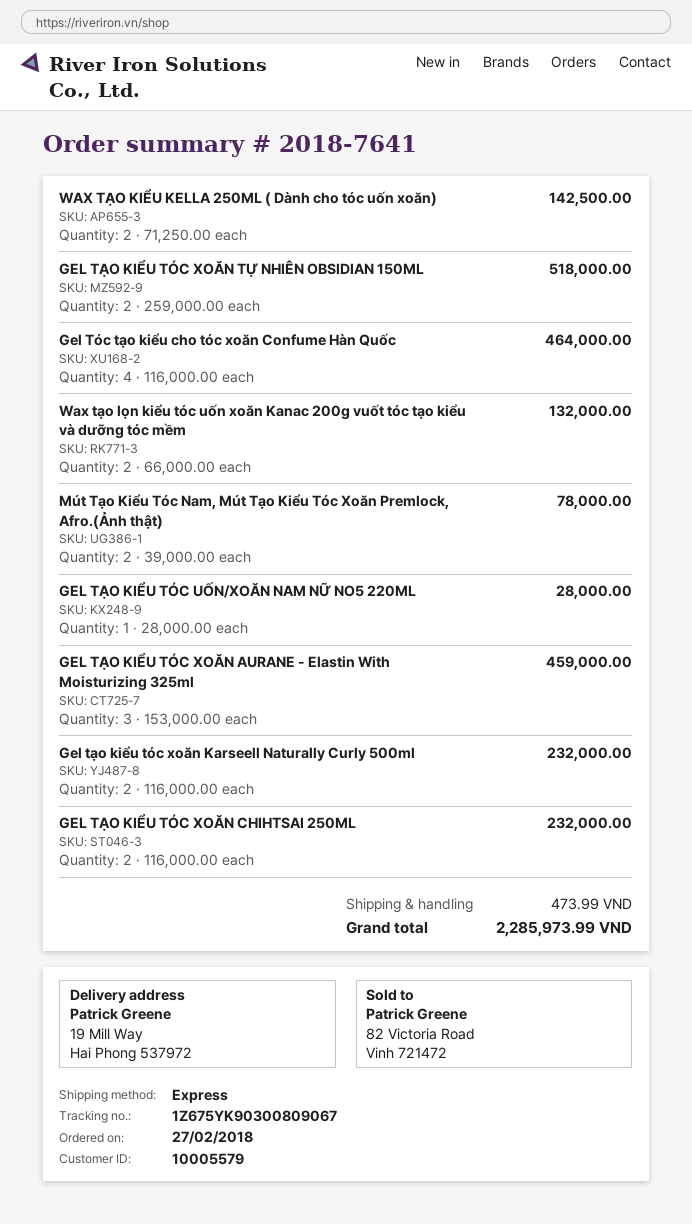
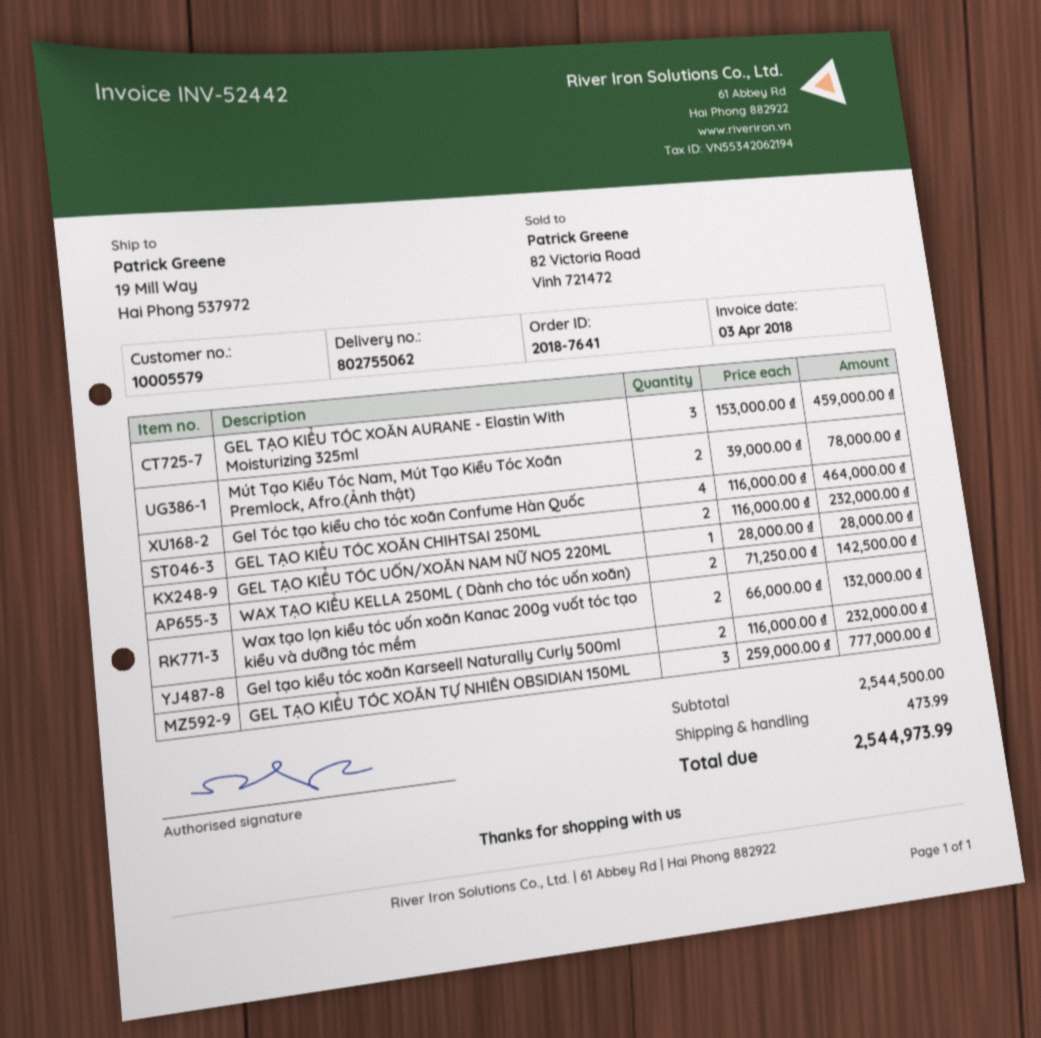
GEL TẠO KIỂU TÓC XOĂN TỰ NHIÊN OBSIDIAN 150ML: 2 x 259000.00 = 518000.00 -> 3 x 259000.00 = 777000.00
total: 2285973.99 -> 2544973.99

